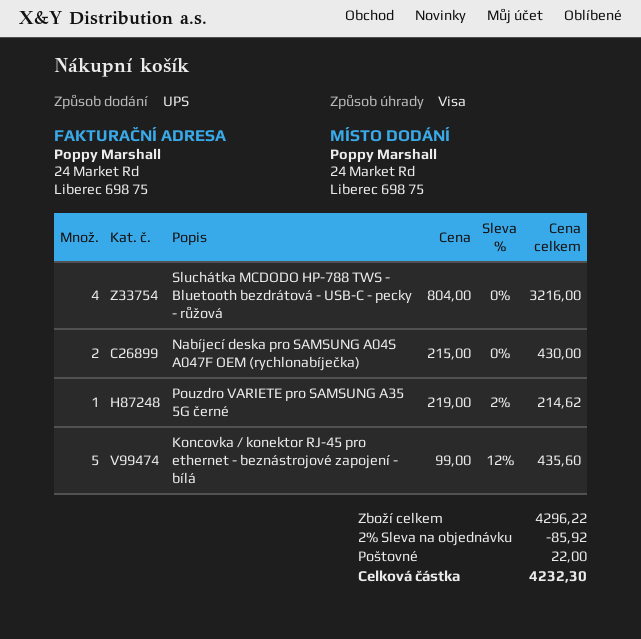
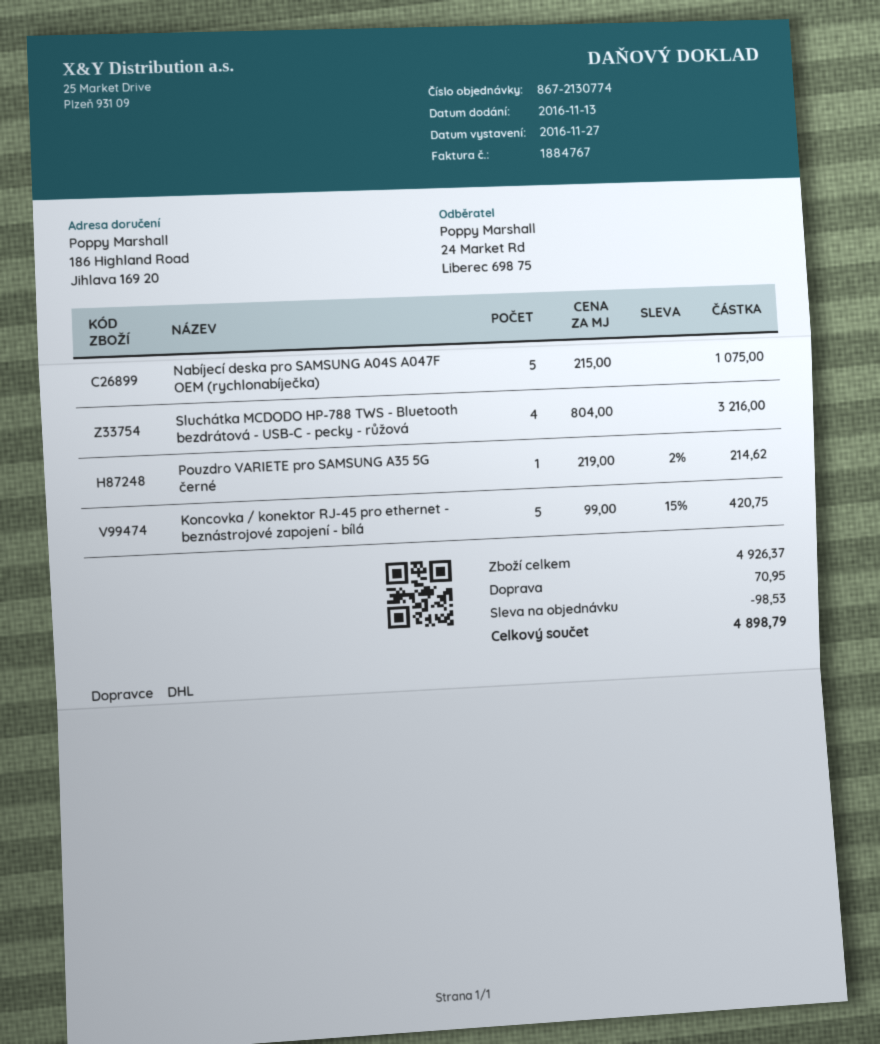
shipping method: UPS -> DHL
ship to: 24 Market Rd, Liberec 698 75 -> 186 Highland Road, Jihlava 169 20
Nabíjecí deska pro SAMSUNG A04S A047F OEM (rychlonabíječka): 2 x 215.00 = 430.00 -> 5 x 215.00 = 1075.00
Koncovka / konektor RJ-45 pro ethernet - beznástrojové zapojení - bílá: 5 x 99.00 - 12% = 435.60 -> 5 x 99.00 - 15% = 420.75
subtotal: 4296.22 -> 4926.37
discount: 85.92 -> 98.53
shipping: 22.00 -> 70.95
total: 4232.30 -> 4898.79

